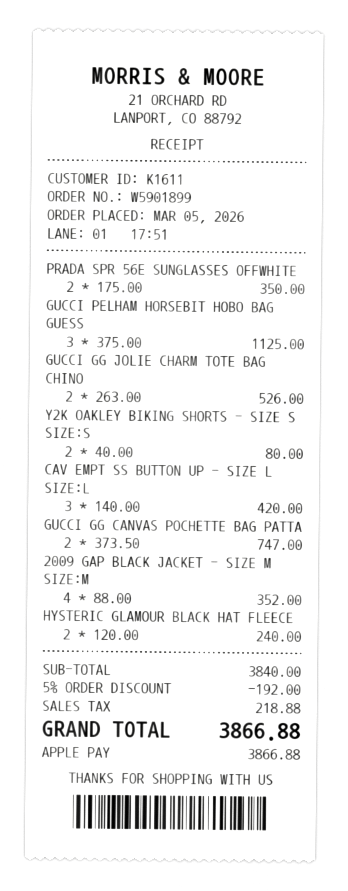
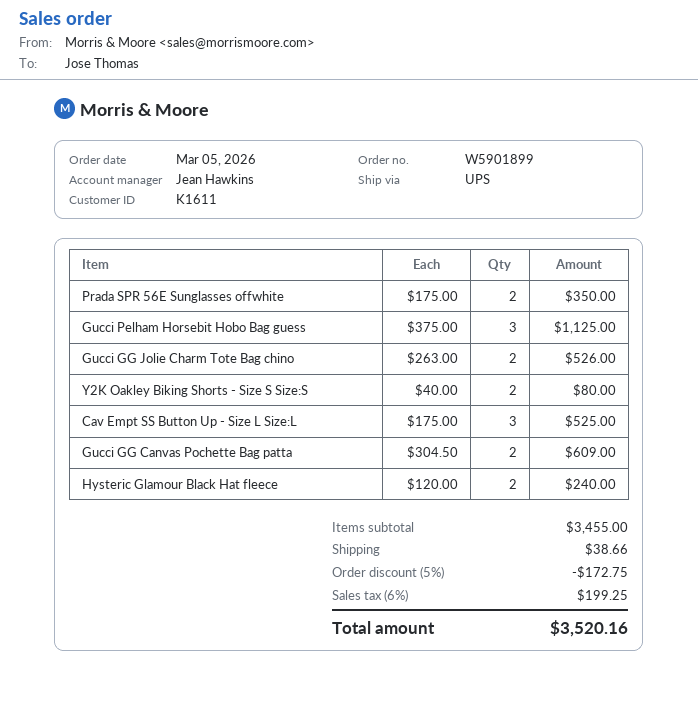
CAV EMPT SS BUTTON UP - SIZE L SIZE:L: 3 x 140.00 = 420.00 -> 3 x 175.00 = 525.00
GUCCI GG CANVAS POCHETTE BAG PATTA: 2 x 373.50 = 747.00 -> 2 x 304.50 = 609.00
2009 GAP BLACK JACKET - SIZE M SIZE:M: 4 x 88.00 = 352.00 -> none
subtotal: 3840.00 -> 3455.00
discount: 5% = 192.00 -> 5% = 172.75
shipping: none -> 38.66
tax: 218.88 -> 199.25
total: 3866.88 -> 3520.16

